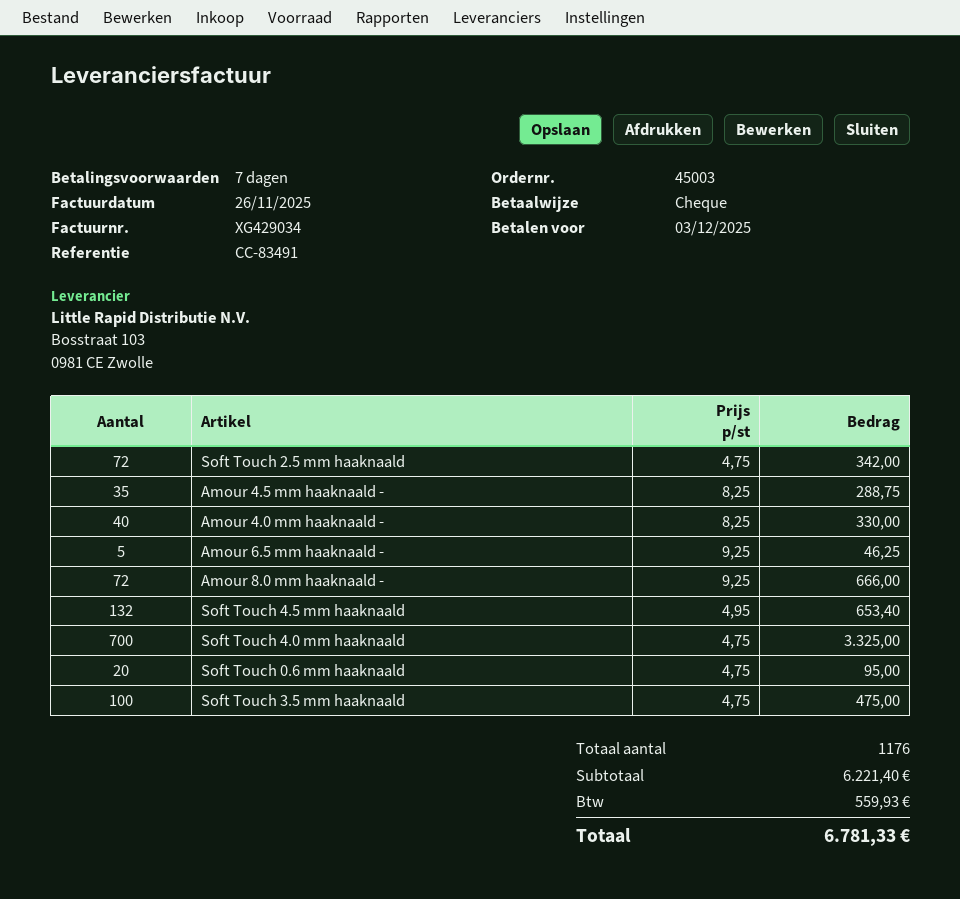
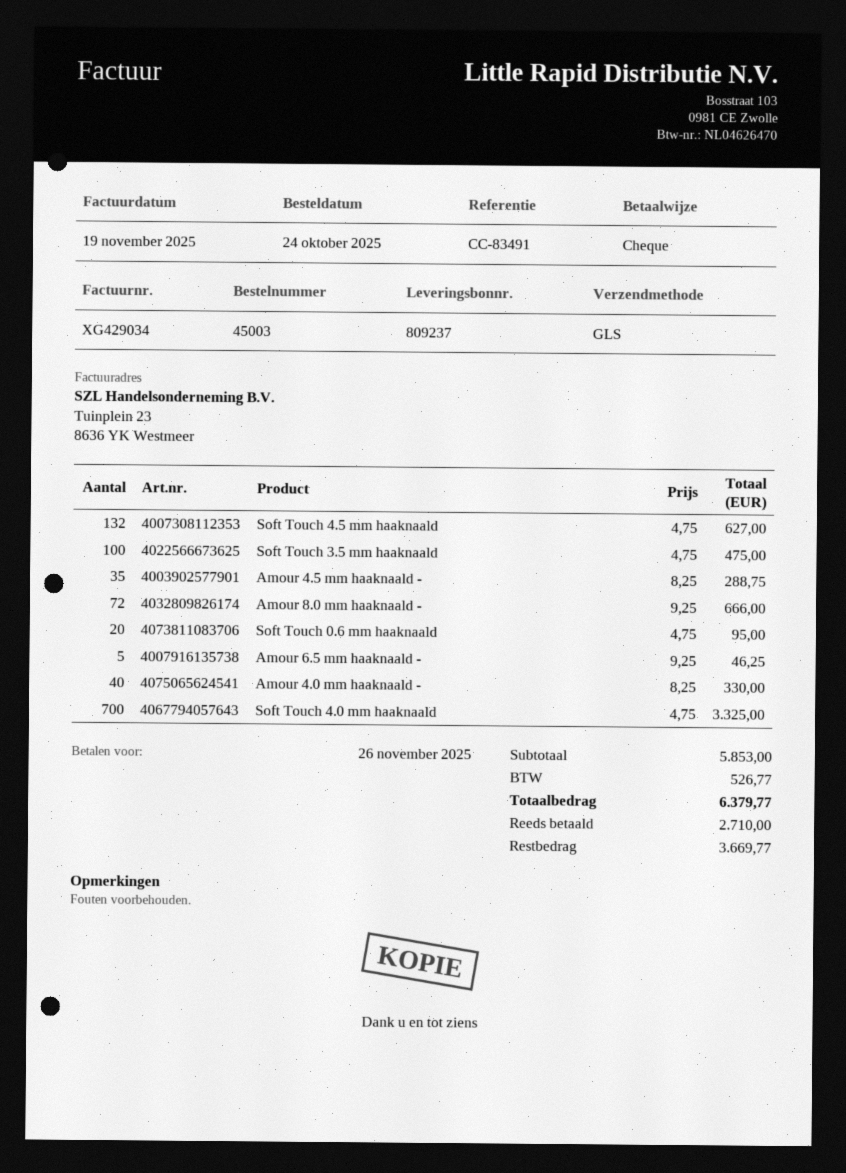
invoice date: 2025-11-26 -> 2025-11-19
due date: 2025-12-03 -> 2025-11-26
Soft Touch 2.5 mm haaknaald: 72 x 4.75 = 342.00 -> none
Soft Touch 4.5 mm haaknaald: 132 x 4.95 = 653.40 -> 132 x 4.75 = 627.00
subtotal: 6221.40 -> 5853.00
tax: 559.93 -> 526.77
total: 6781.33 -> 6379.77

